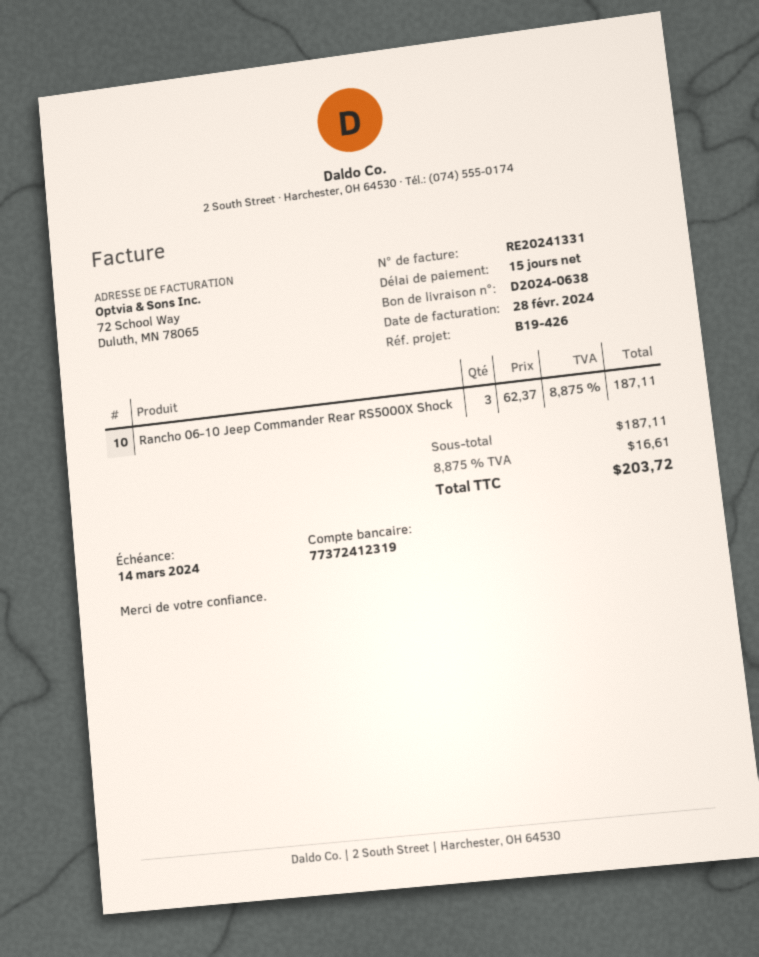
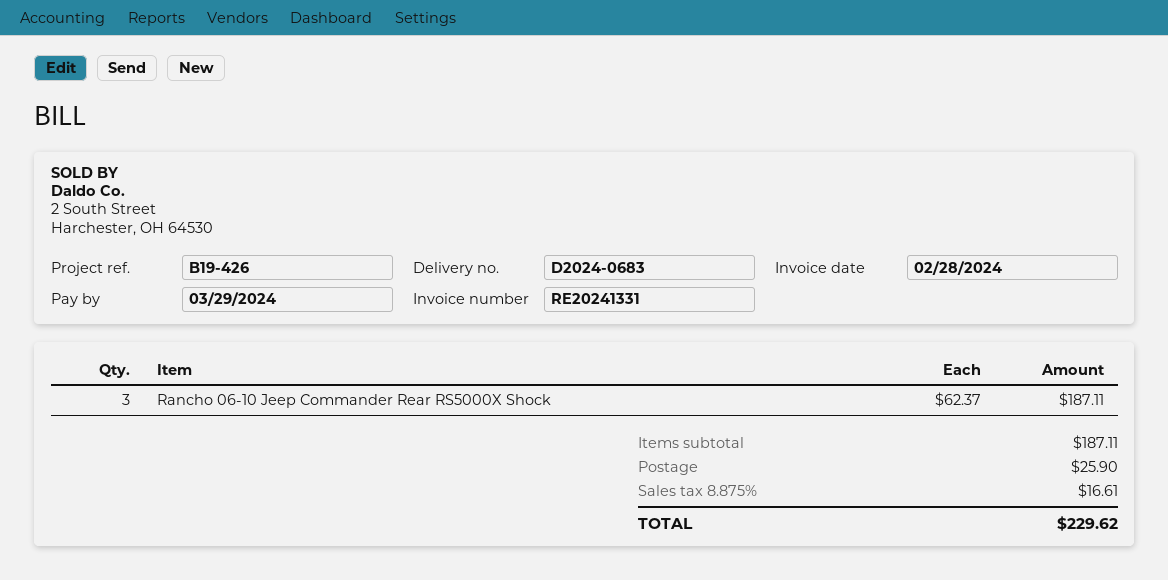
delivery note number: D2024-0638 -> D2024-0683
due date: 2024-03-14 -> 2024-03-29
shipping: none -> 25.90
total: 203.72 -> 229.62

